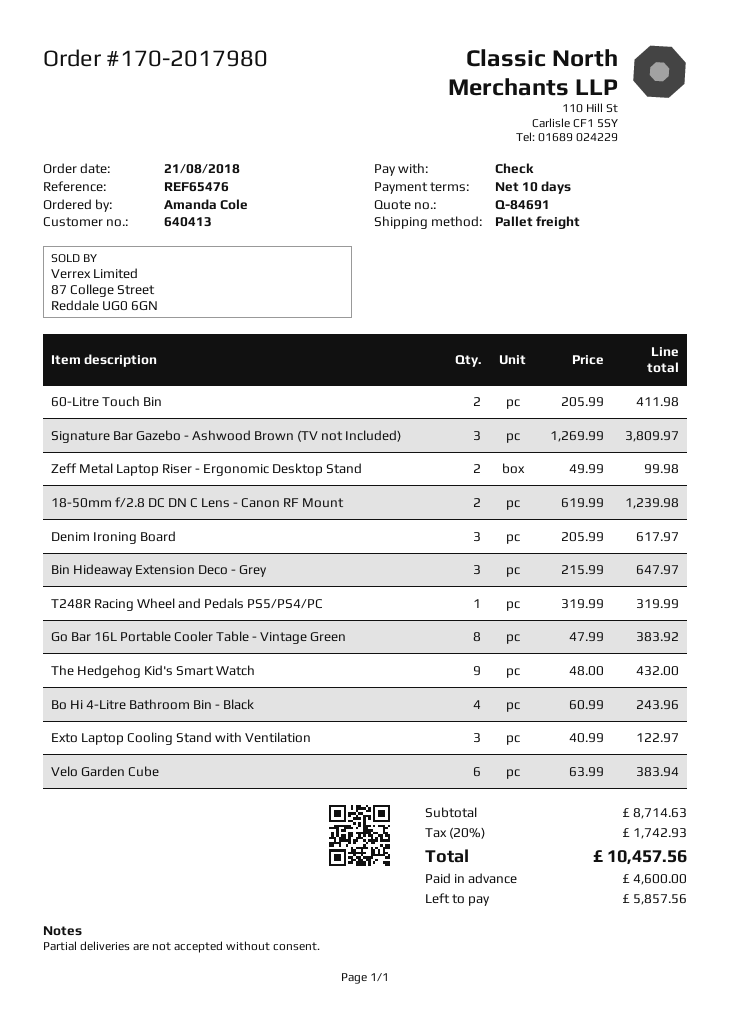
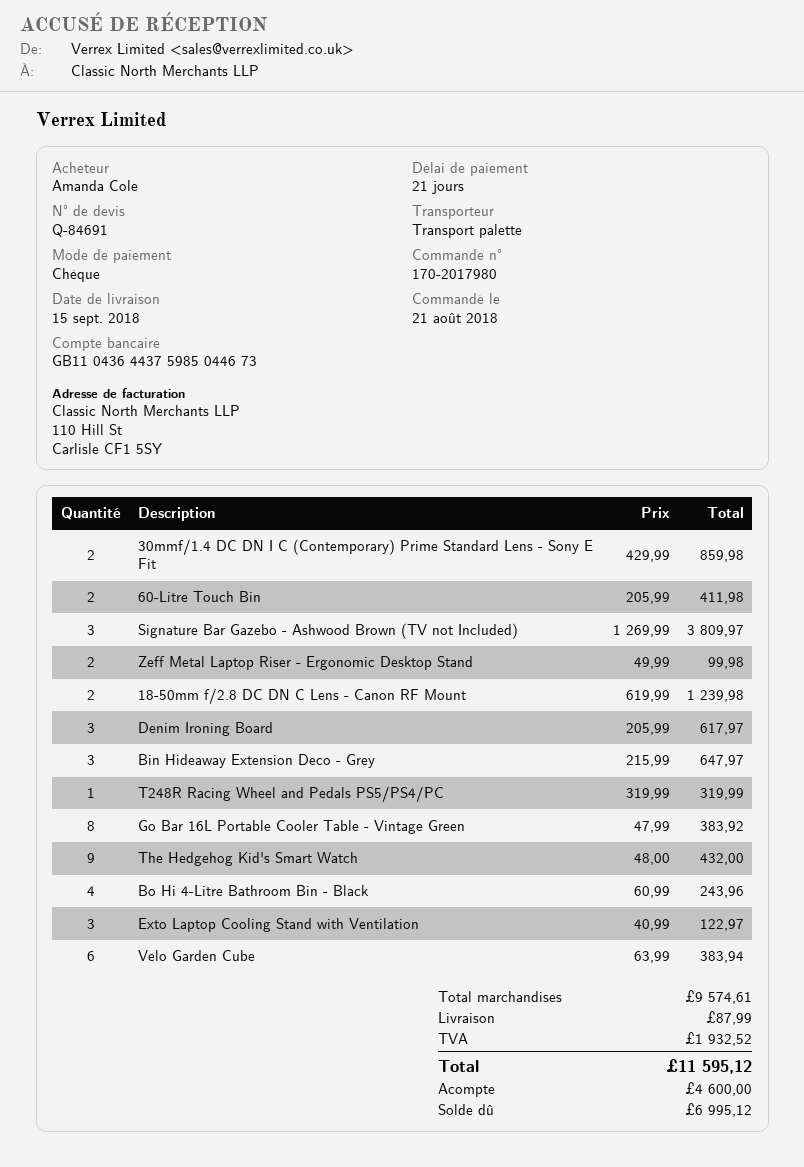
payment terms: 10 days -> 21 days
30mmf/1.4 DC DN I C (Contemporary) Prime Standard Lens - Sony E Fit: none -> 2 x 429.99 = 859.98
subtotal: 8714.63 -> 9574.61
shipping: none -> 87.99
tax: 1742.93 -> 1932.52
total: 10457.56 -> 11595.12
balance: 5857.56 -> 6995.12

